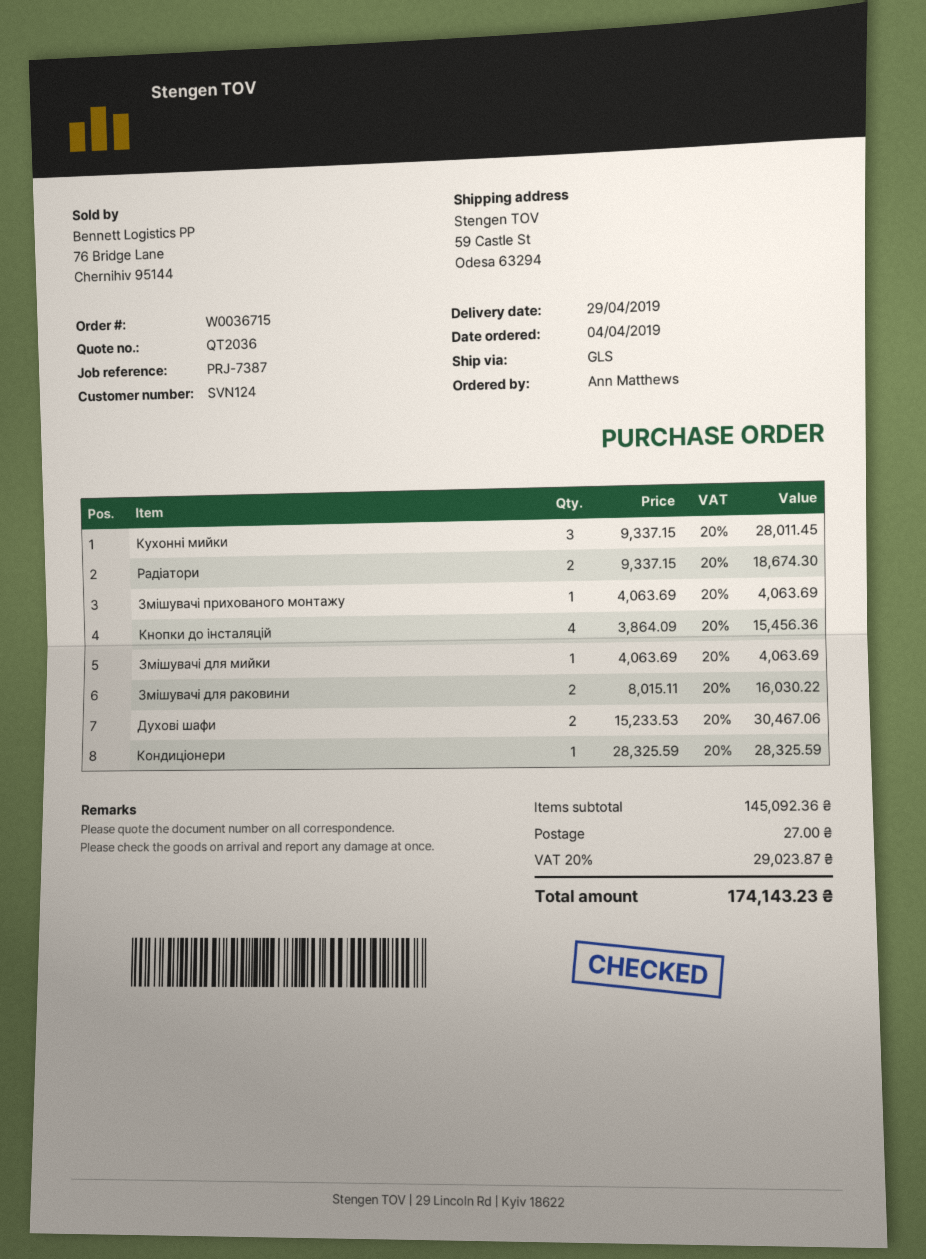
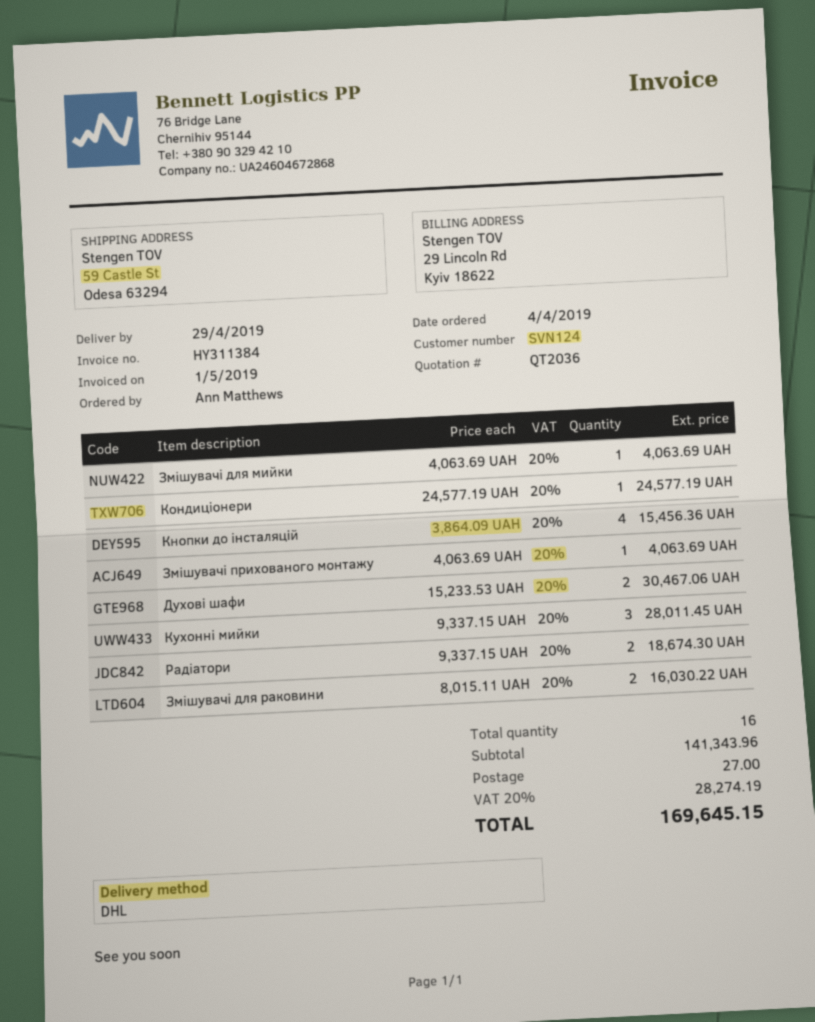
shipping method: GLS -> DHL
Кондиціонери: 1 x 28325.59 = 28325.59 -> 1 x 24577.19 = 24577.19
subtotal: 145092.36 -> 141343.96
tax: 20% = 29023.87 -> 20% = 28274.19
total: 174143.23 -> 169645.15

